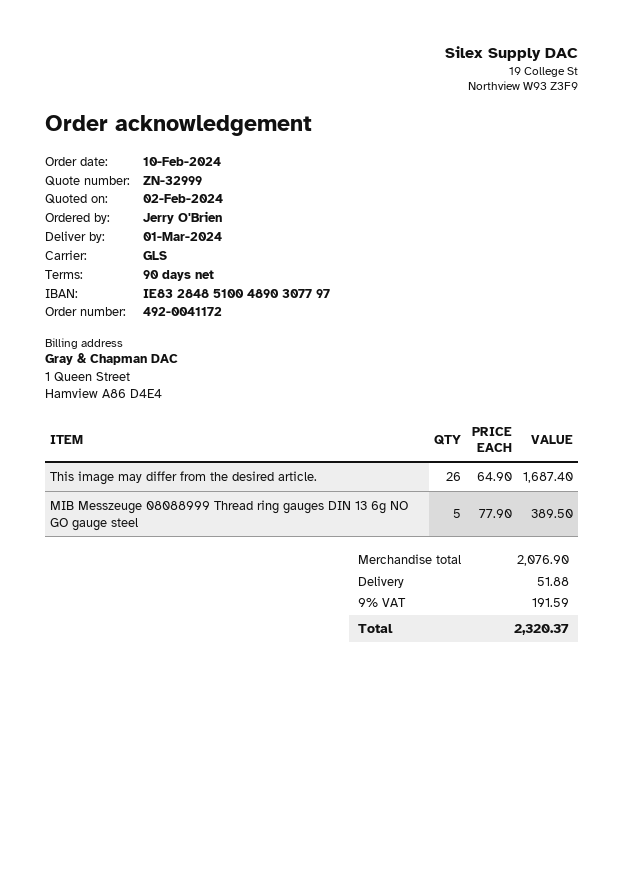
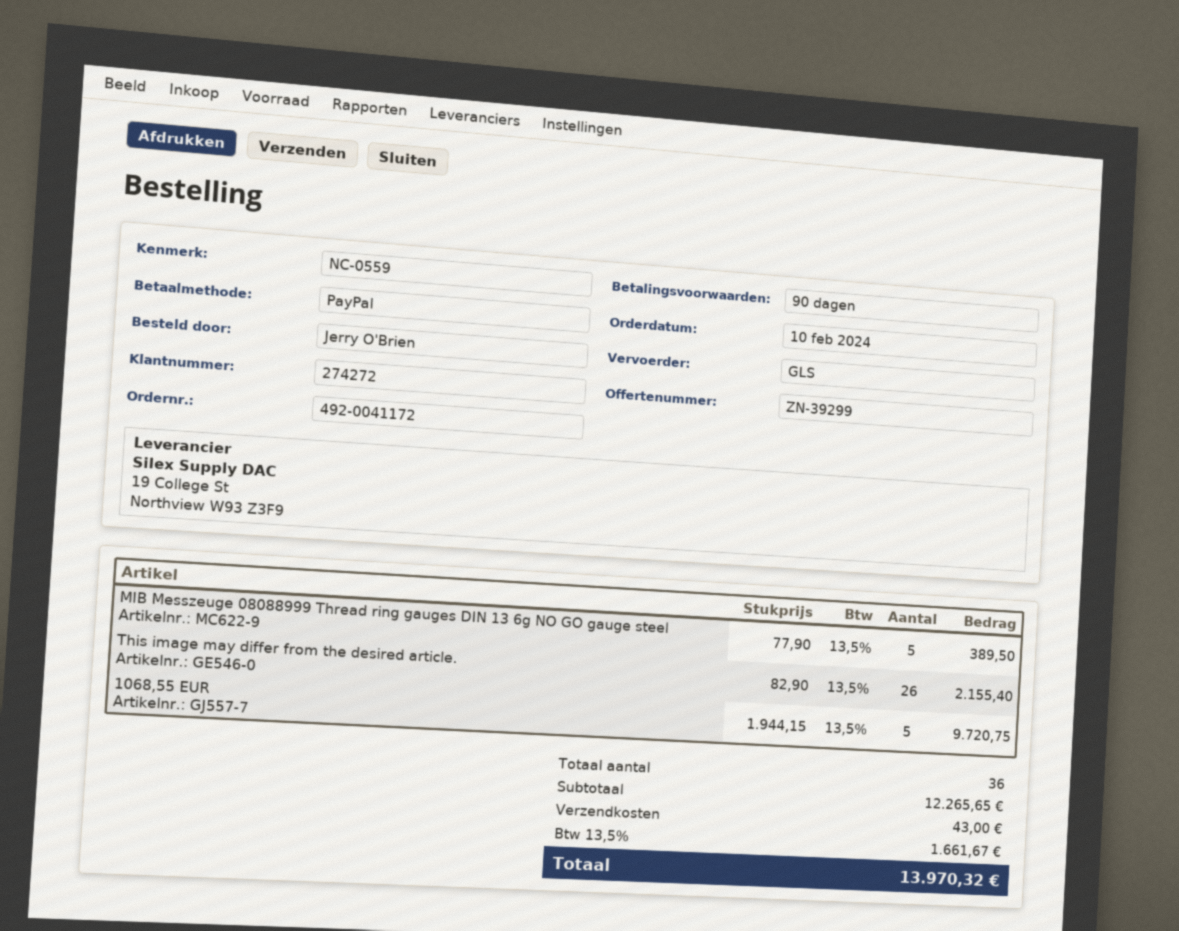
quote number: ZN-32999 -> ZN-39299
This image may differ from the desired article.: 26 x 64.90 = 1687.40 -> 26 x 82.90 = 2155.40
1068,55 EUR: none -> 5 x 1944.15 = 9720.75
subtotal: 2076.90 -> 12265.65
shipping: 51.88 -> 43.00
tax: 9% = 191.59 -> 13.5% = 1661.67
total: 2320.37 -> 13970.32

